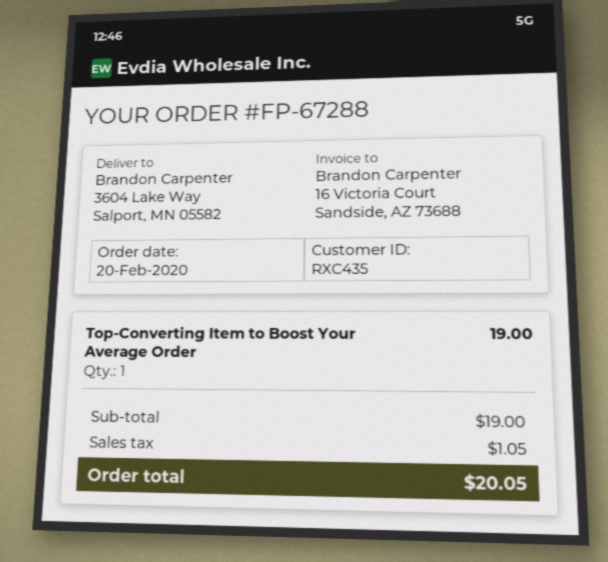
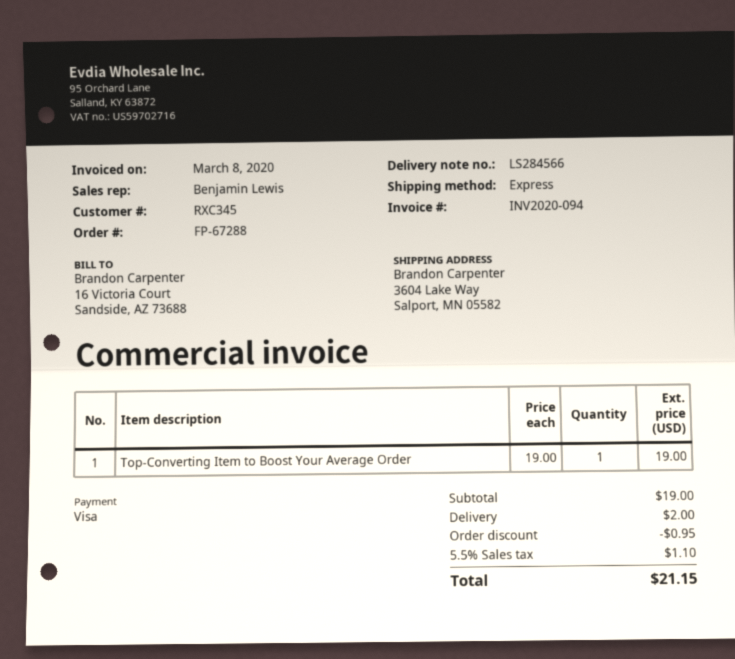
customer number: RXC435 -> RXC345
discount: none -> 0.95
shipping: none -> 2.00
tax: 1.05 -> 1.10
total: 20.05 -> 21.15

